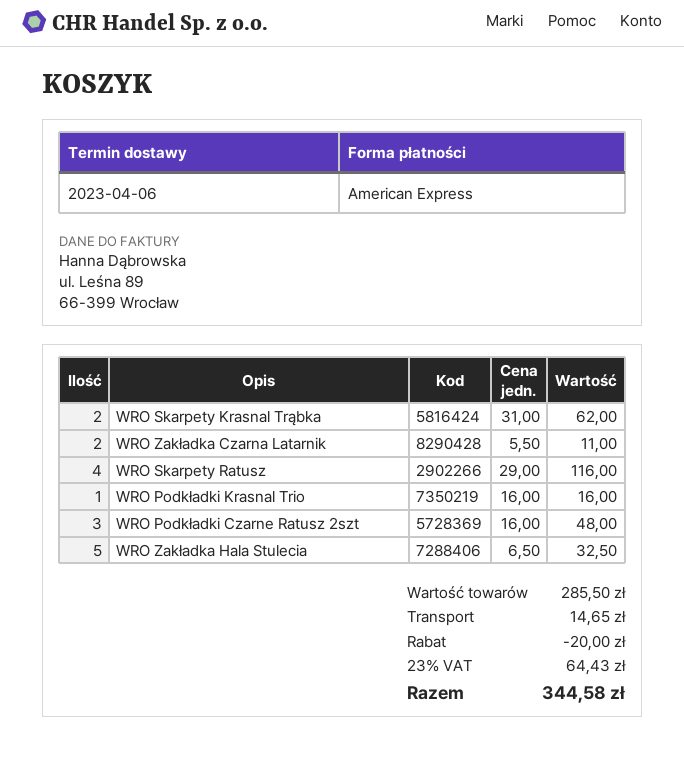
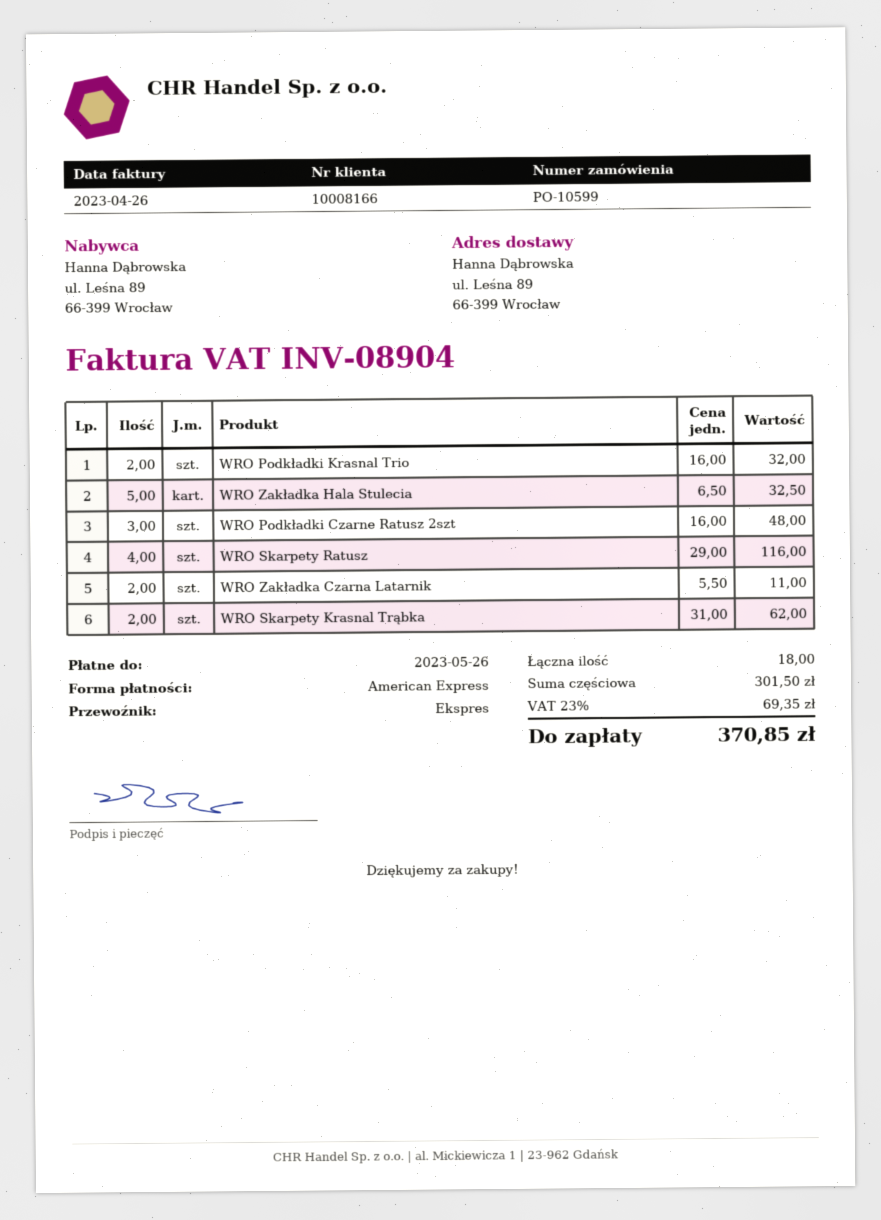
WRO Podkładki Krasnal Trio: 1 x 16.00 = 16.00 -> 2 x 16.00 = 32.00
subtotal: 285.50 -> 301.50
discount: 20.00 -> none
shipping: 14.65 -> none
tax: 23% = 64.43 -> 23% = 69.35
total: 344.58 -> 370.85

